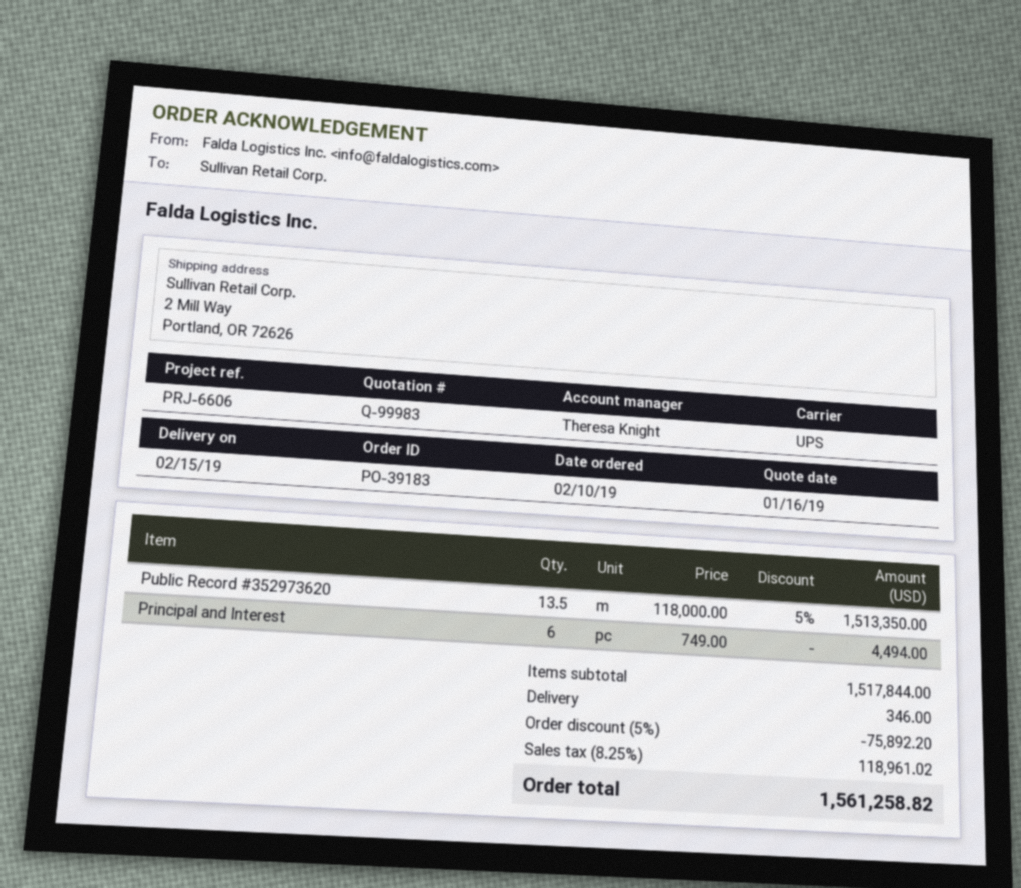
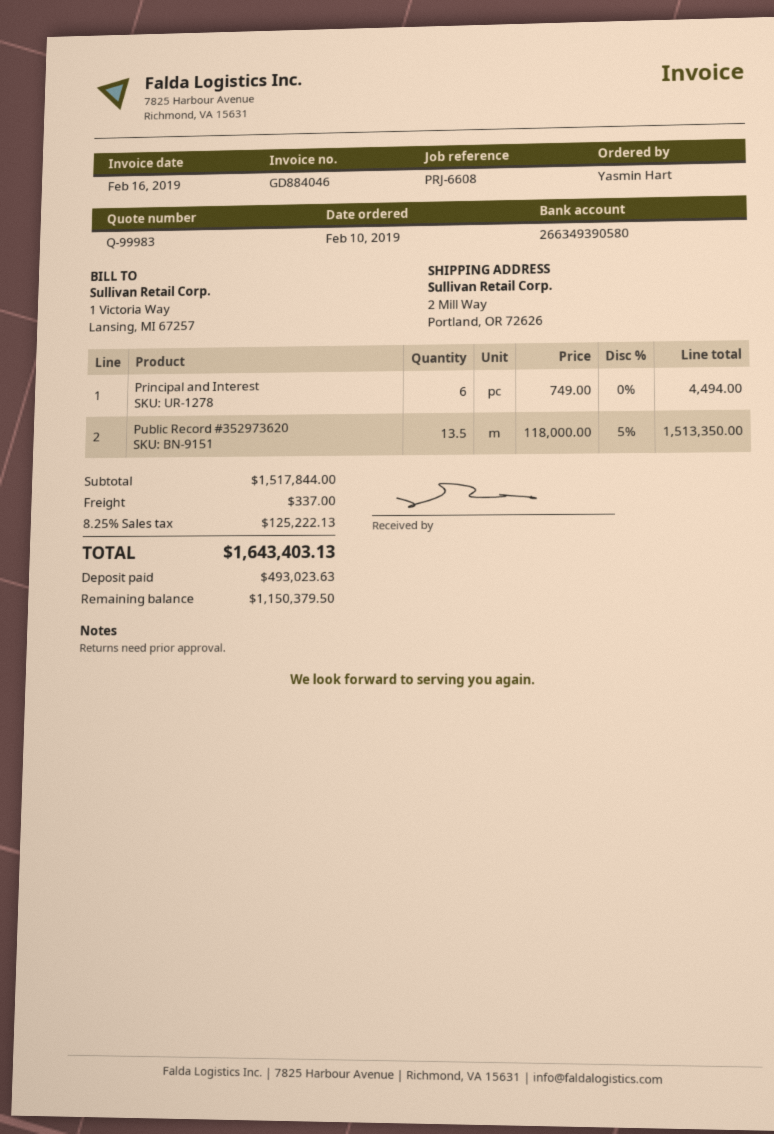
reference: PRJ-6606 -> PRJ-6608
discount: 5% = 75892.20 -> none
shipping: 346.00 -> 337.00
tax: 8.25% = 118961.02 -> 8.25% = 125222.13
total: 1561258.82 -> 1643403.13

